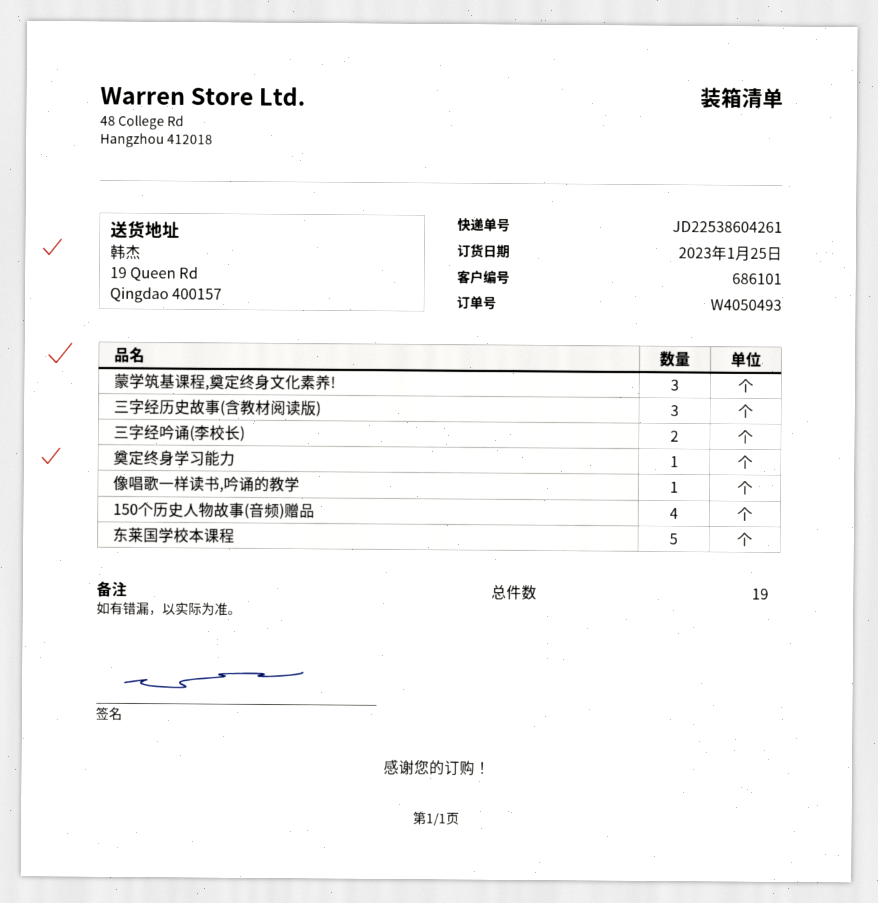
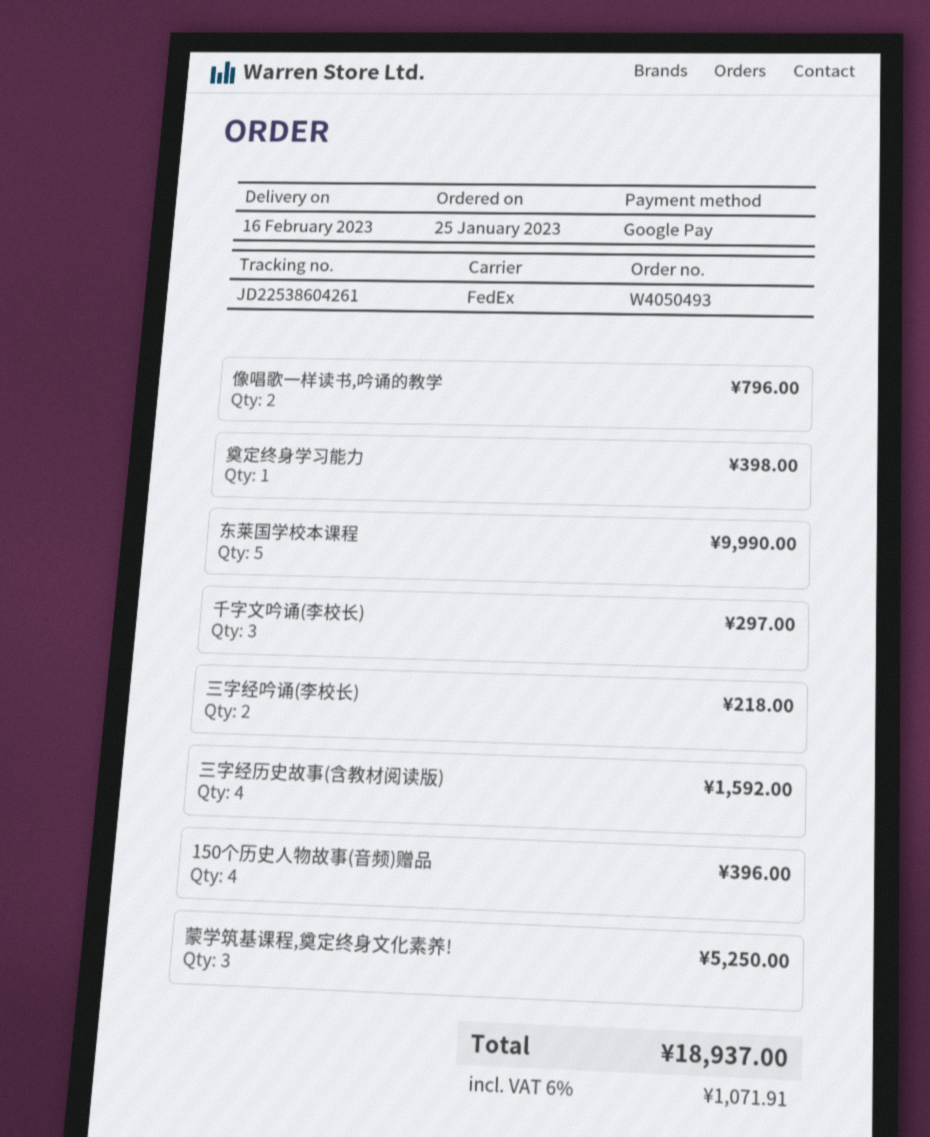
三字经历史故事(含教材阅读版): 3 -> 4
像唱歌一样读书,吟诵的教学: 1 -> 2
千字文吟诵(李校长): none -> 3

